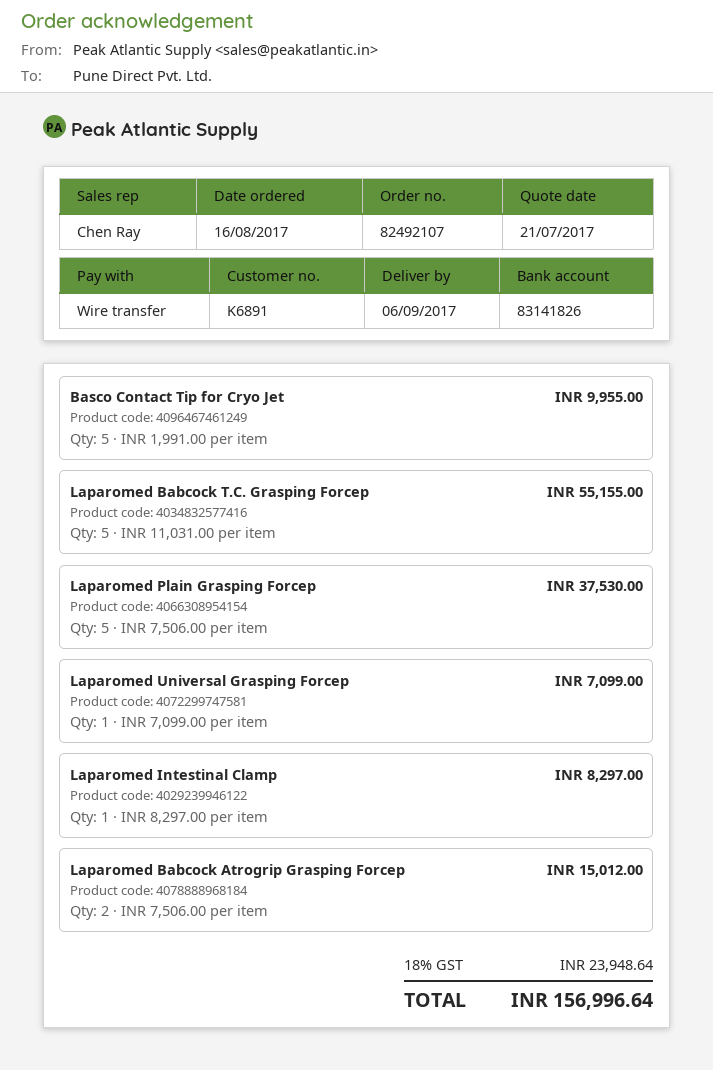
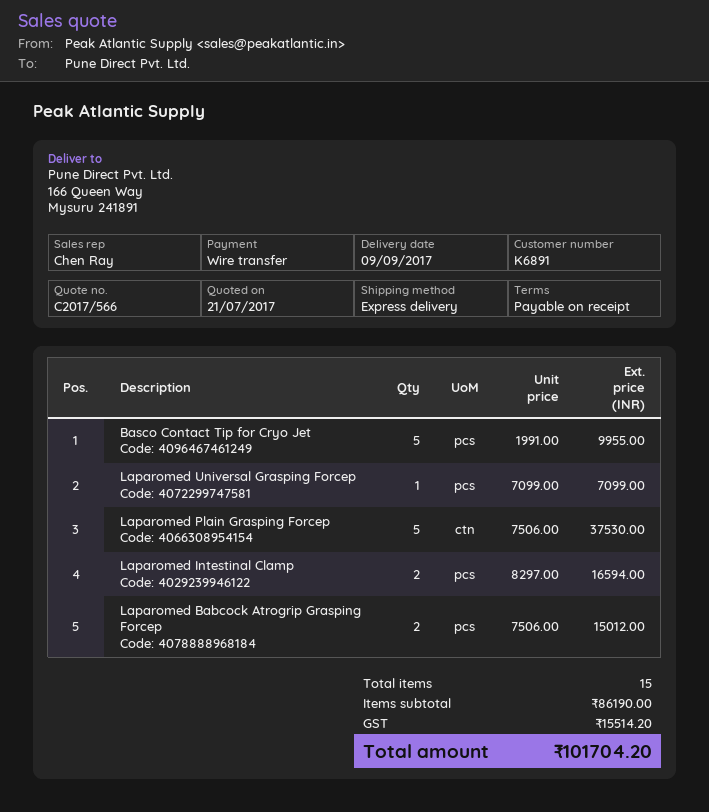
delivery date: 2017-09-06 -> 2017-09-09
Laparomed Babcock T.C. Grasping Forcep: 5 x 11031.00 = 55155.00 -> none
Laparomed Intestinal Clamp: 1 x 8297.00 = 8297.00 -> 2 x 8297.00 = 16594.00
tax: 23948.64 -> 15514.20
total: 156996.64 -> 101704.20

